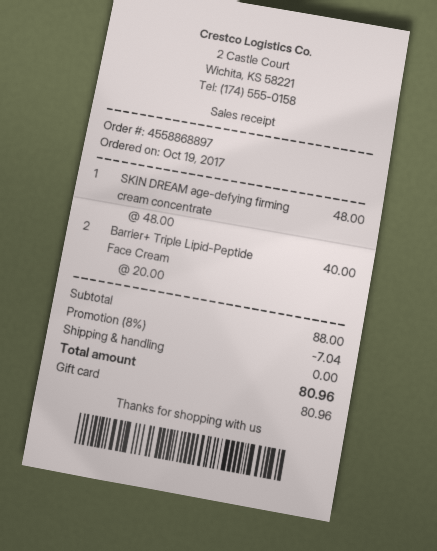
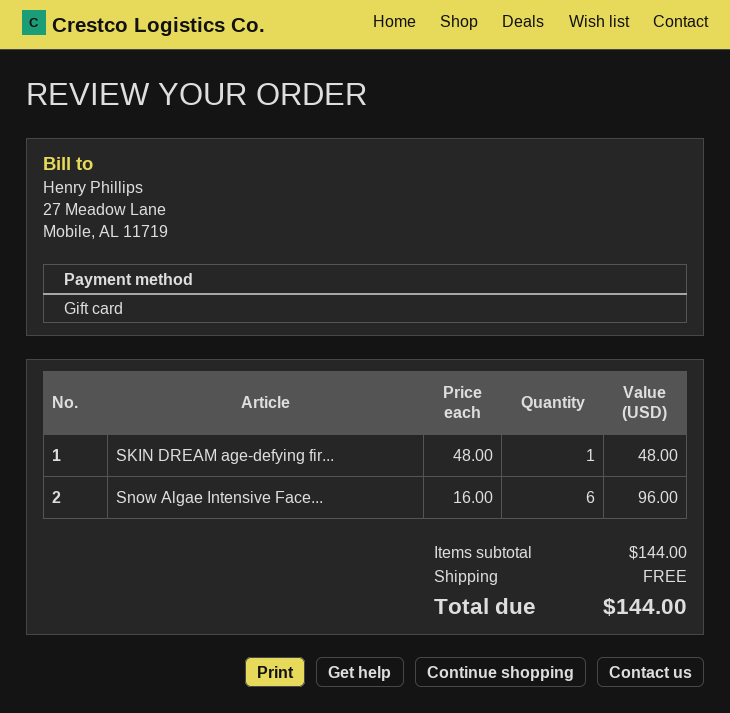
Barrier+ Triple Lipid-Peptide Face Cream: 2 x 20.00 = 40.00 -> none
Snow Algae Intensive Face...: none -> 6 x 16.00 = 96.00
subtotal: 88.00 -> 144.00
discount: 8% = 7.04 -> none
total: 80.96 -> 144.00

